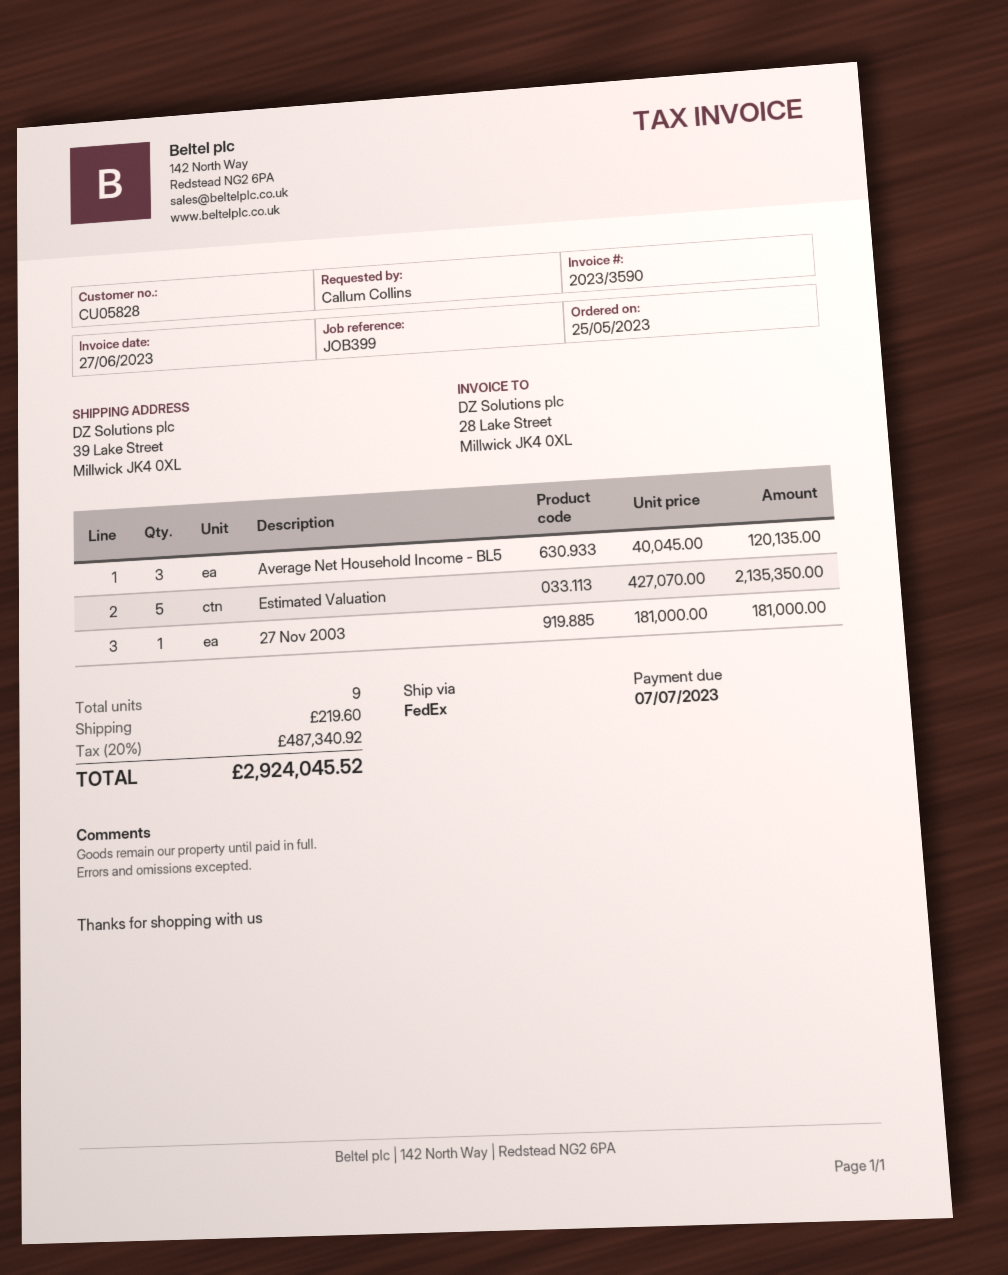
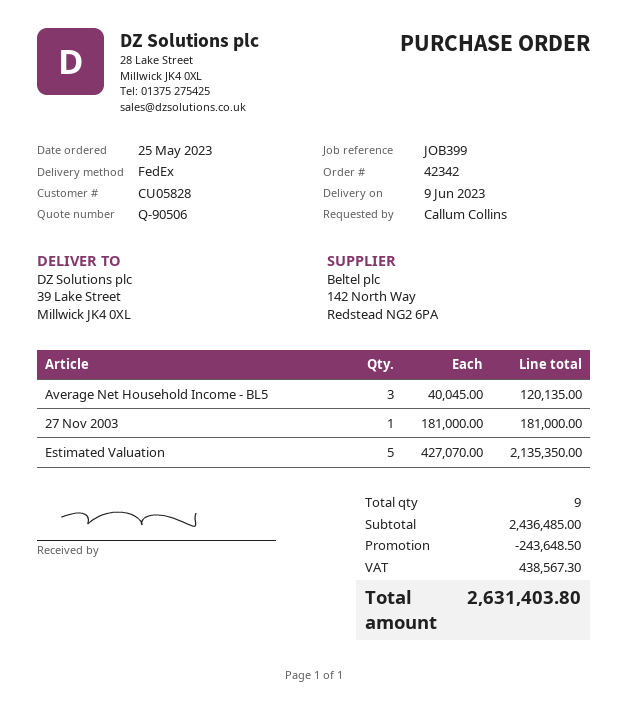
discount: none -> 243648.50
shipping: 219.60 -> none
tax: 487340.92 -> 438567.30
total: 2924045.52 -> 2631403.80

